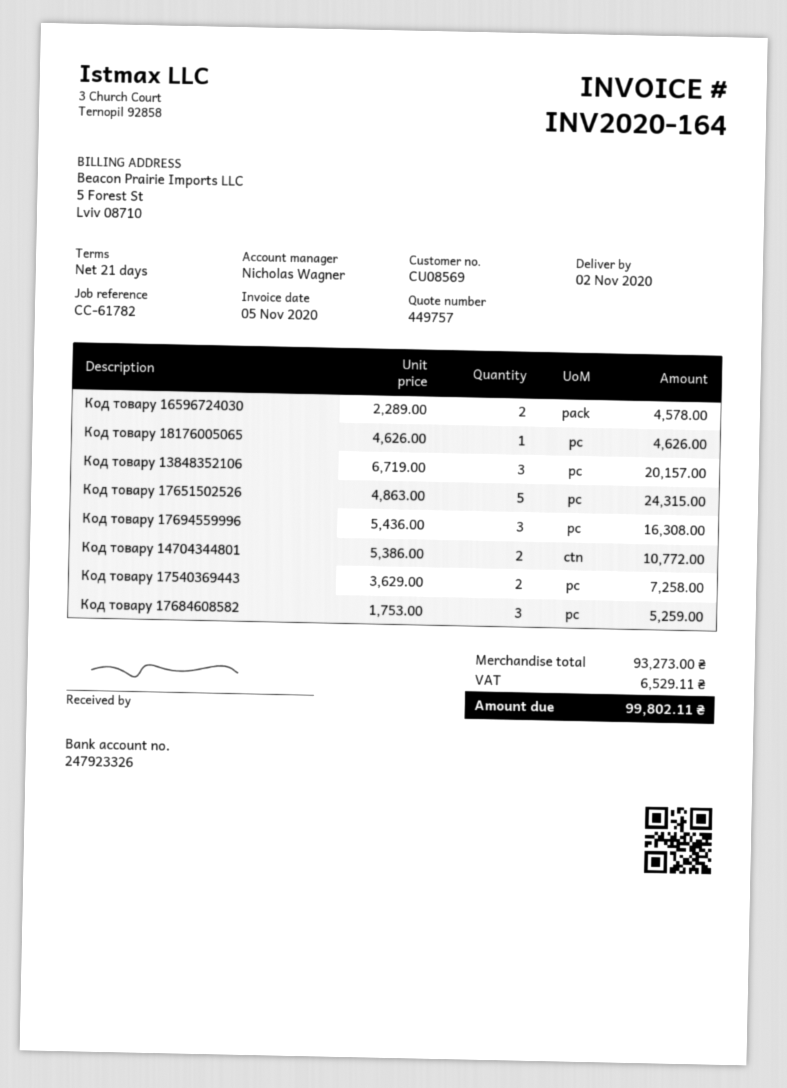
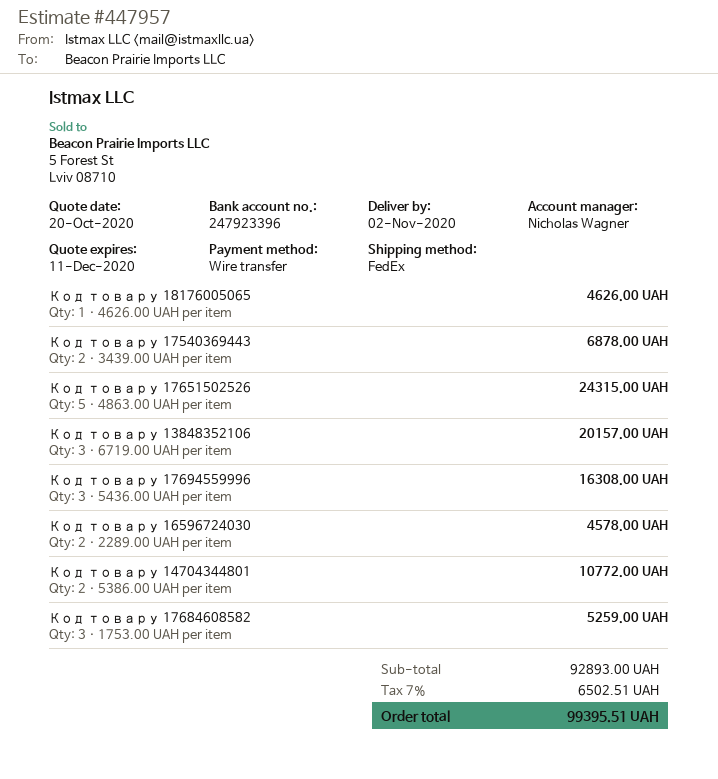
quote number: 449757 -> 447957
bank account: 247923326 -> 247923396
Код товару 17540369443: 2 x 3629.00 = 7258.00 -> 2 x 3439.00 = 6878.00
subtotal: 93273.00 -> 92893.00
tax: 6529.11 -> 6502.51
total: 99802.11 -> 99395.51

